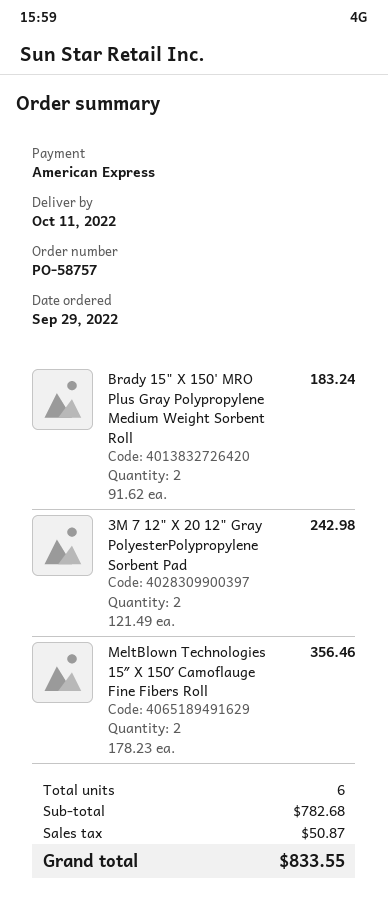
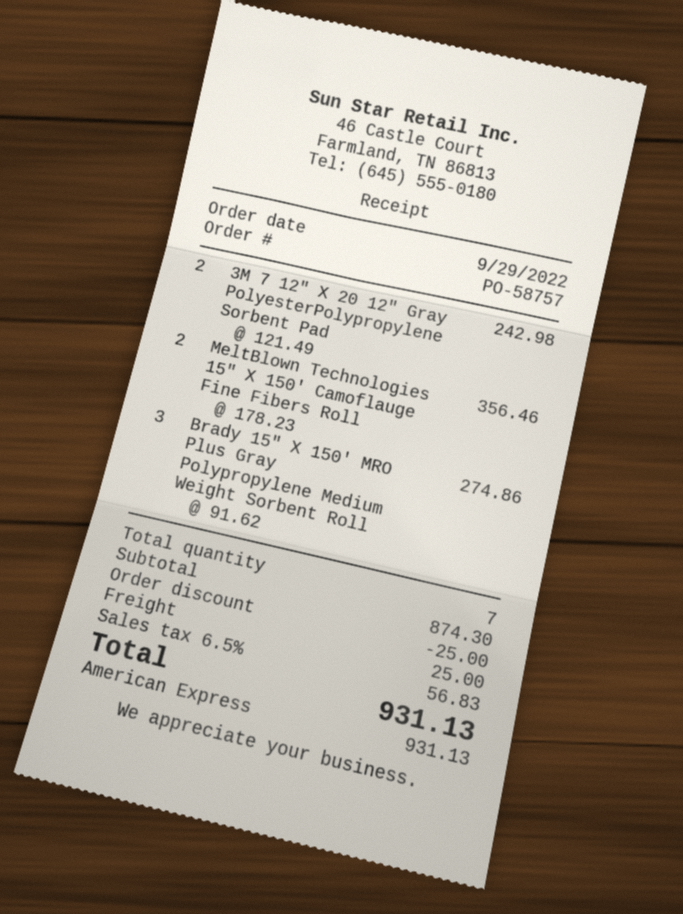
Brady 15" X 150' MRO Plus Gray Polypropylene Medium Weight Sorbent Roll: 2 x 91.62 = 183.24 -> 3 x 91.62 = 274.86
total quantity: 6 -> 7
subtotal: 782.68 -> 874.30
discount: none -> 25.00
shipping: none -> 25.00
tax: 50.87 -> 56.83
total: 833.55 -> 931.13

